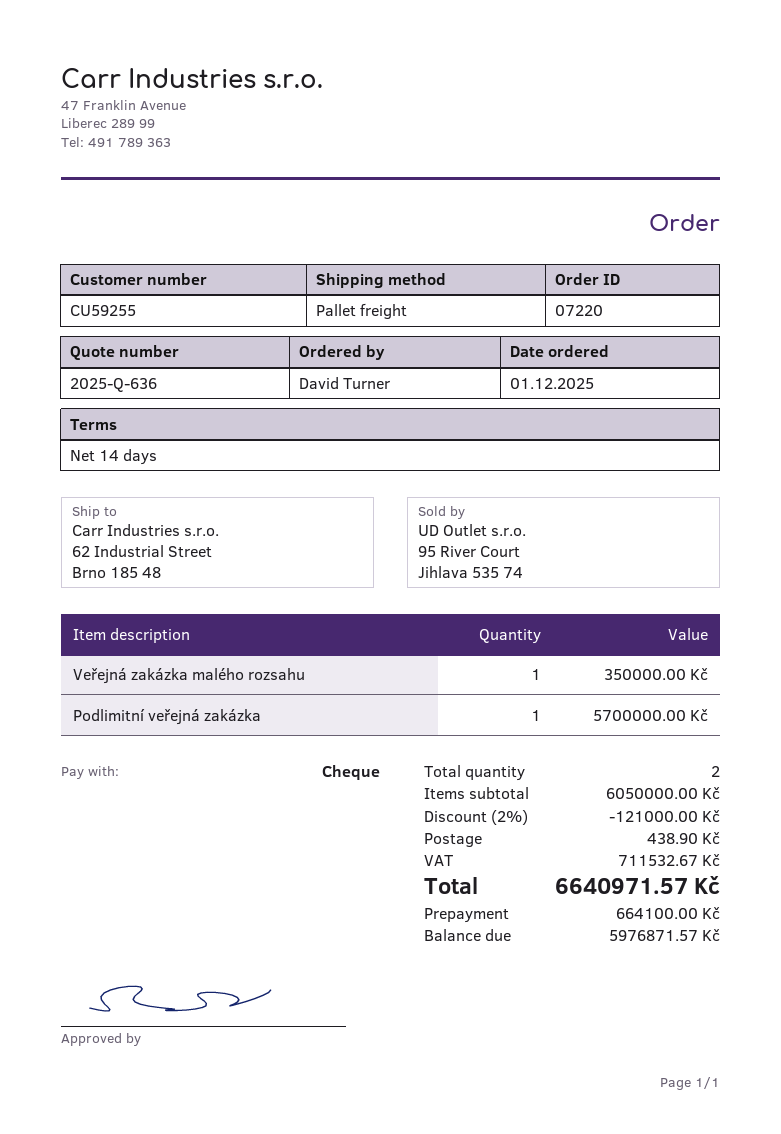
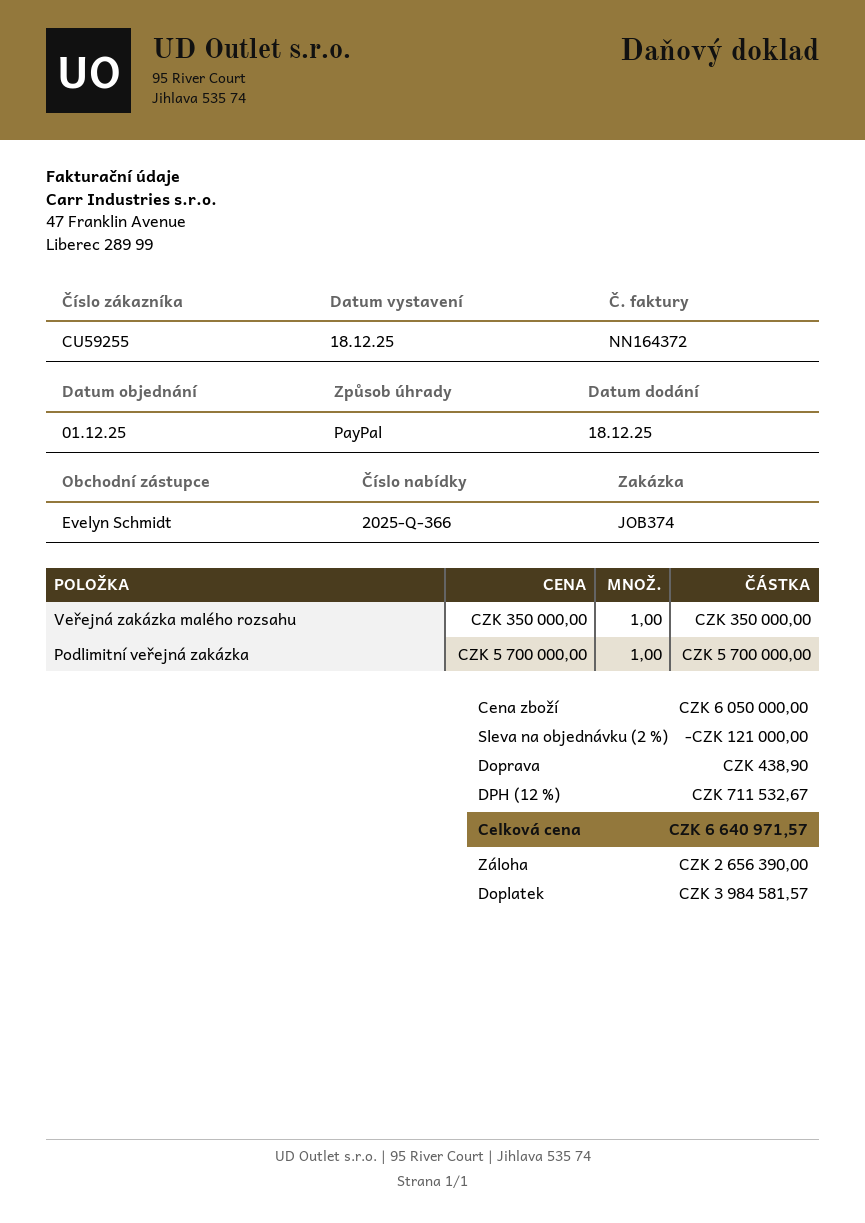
quote number: 2025-Q-636 -> 2025-Q-366
payment method: cheque -> PayPal
deposit: 664100.00 -> 2656390.00
balance: 5976871.57 -> 3984581.57

